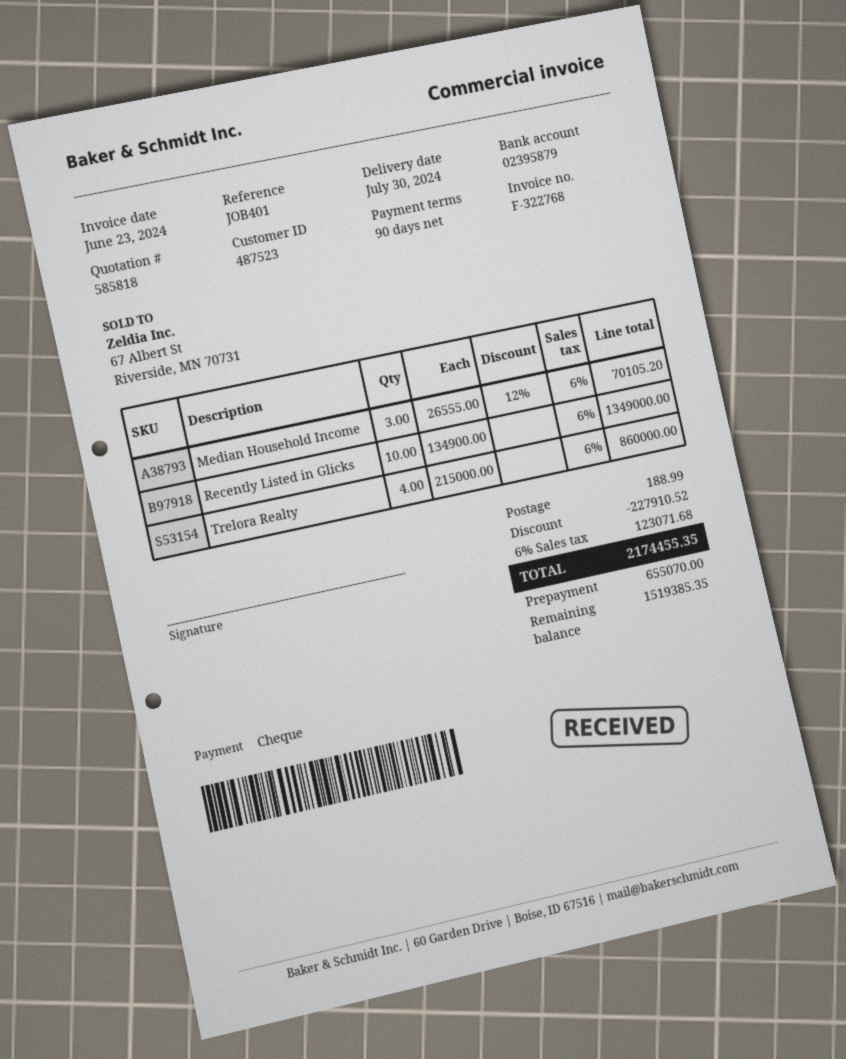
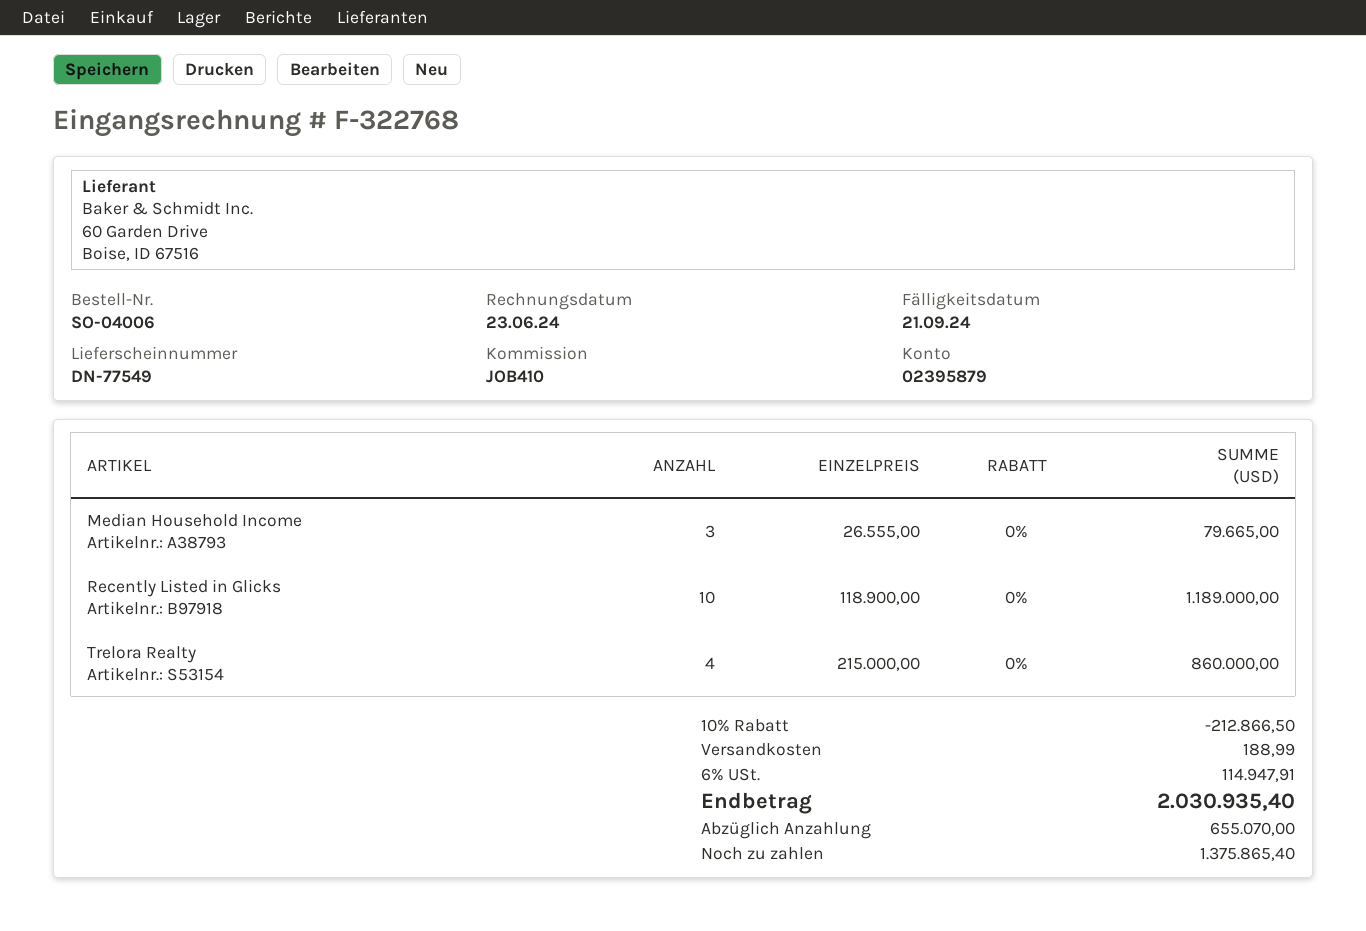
reference: JOB401 -> JOB410
Median Household Income: 3 x 26555.00 - 12% = 70105.20 -> 3 x 26555.00 = 79665.00
Recently Listed in Glicks: 10 x 134900.00 = 1349000.00 -> 10 x 118900.00 = 1189000.00
discount: 227910.52 -> 212866.50
tax: 6% = 123071.68 -> 6% = 114947.91
total: 2174455.35 -> 2030935.40
balance: 1519385.35 -> 1375865.40

